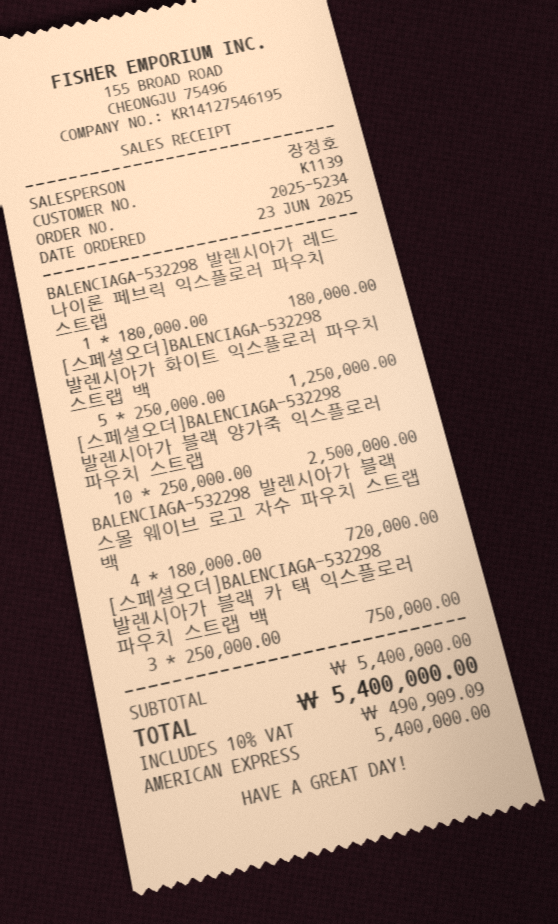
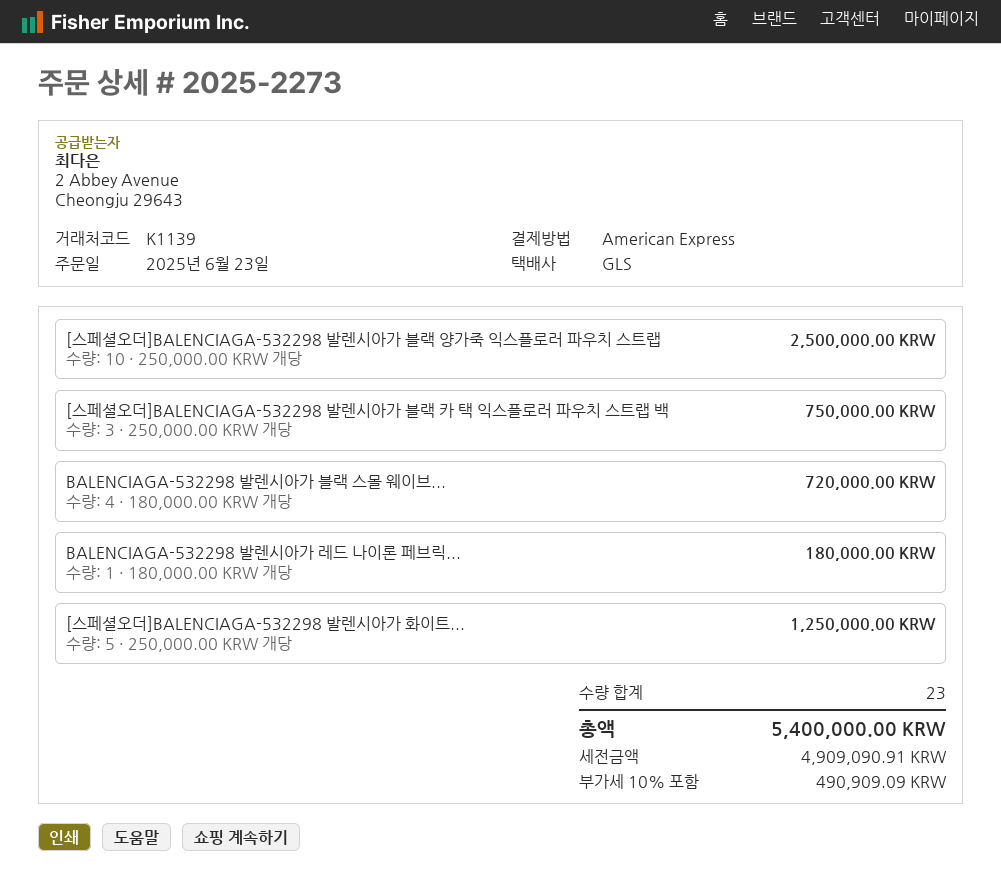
order number: 2025-5234 -> 2025-2273

